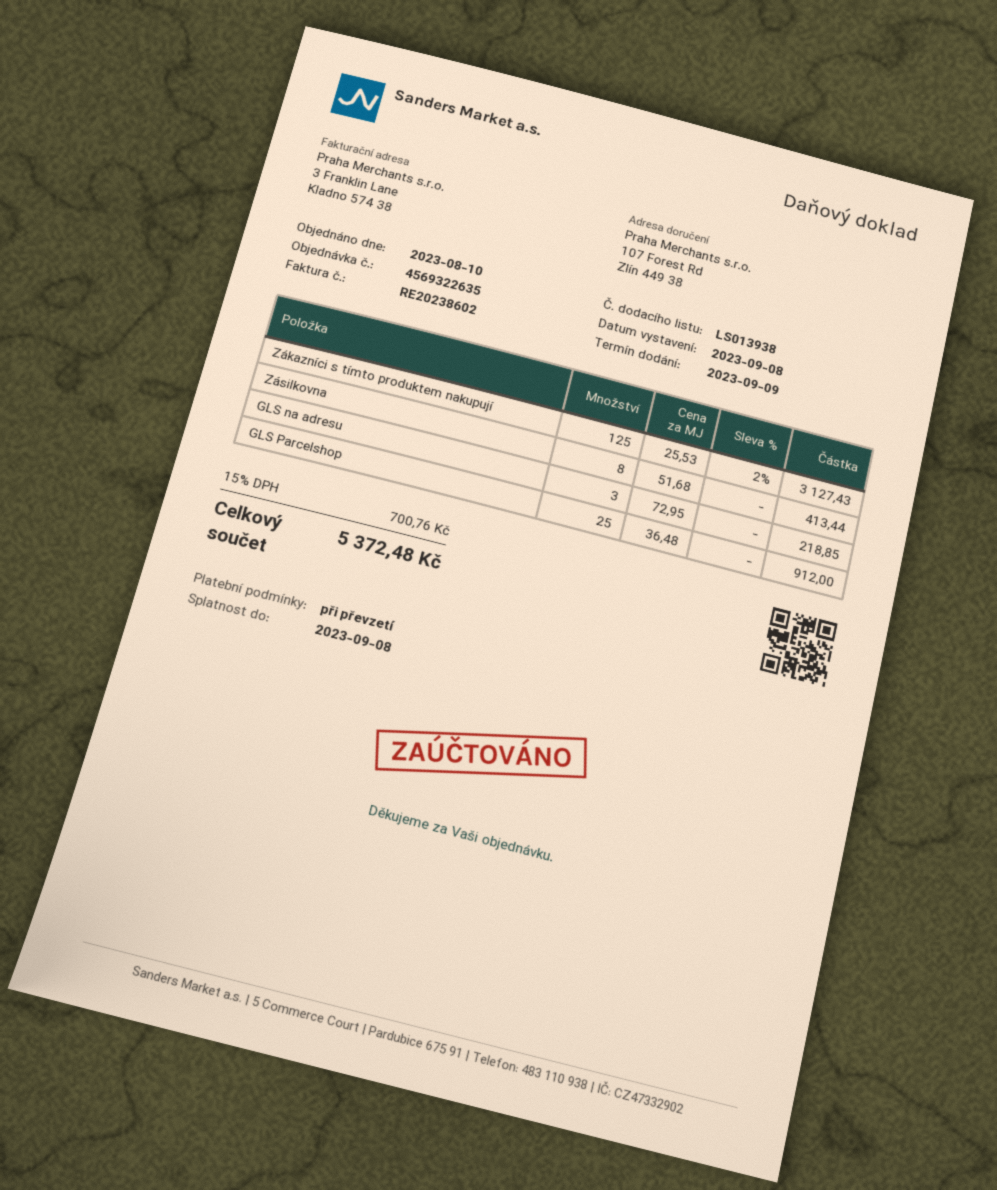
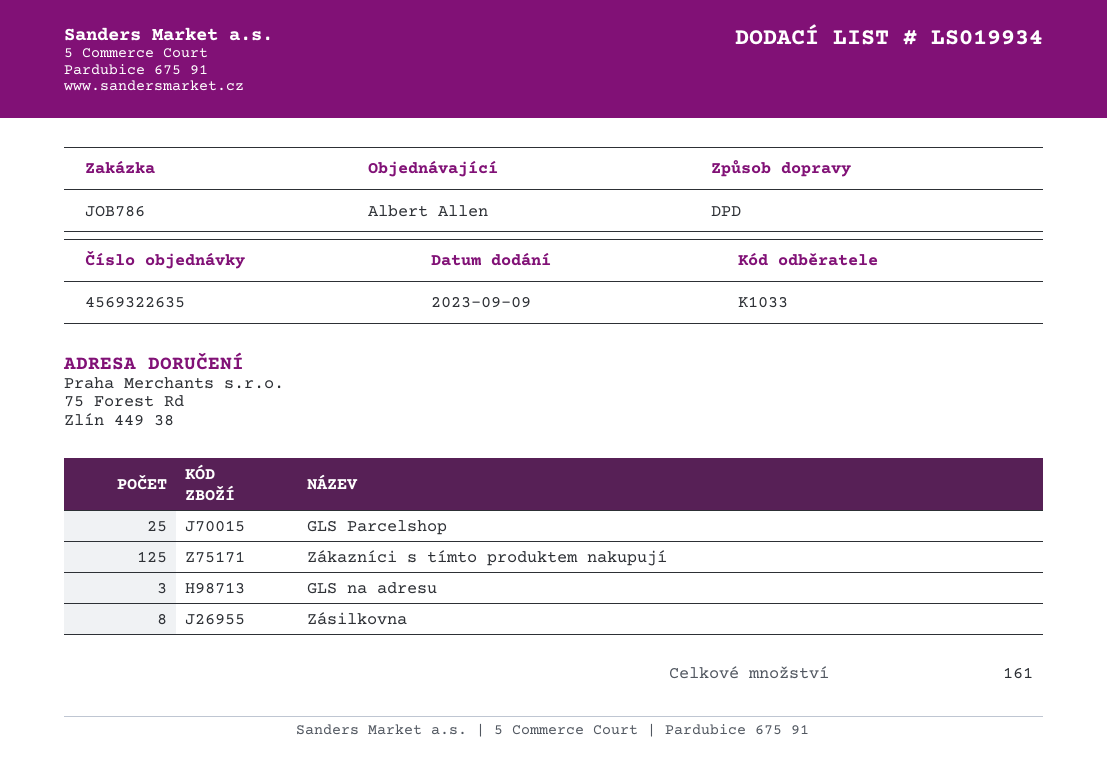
delivery note number: LS013938 -> LS019934
ship to: 107 Forest Rd, Zlín 449 38 -> 75 Forest Rd, Zlín 449 38

